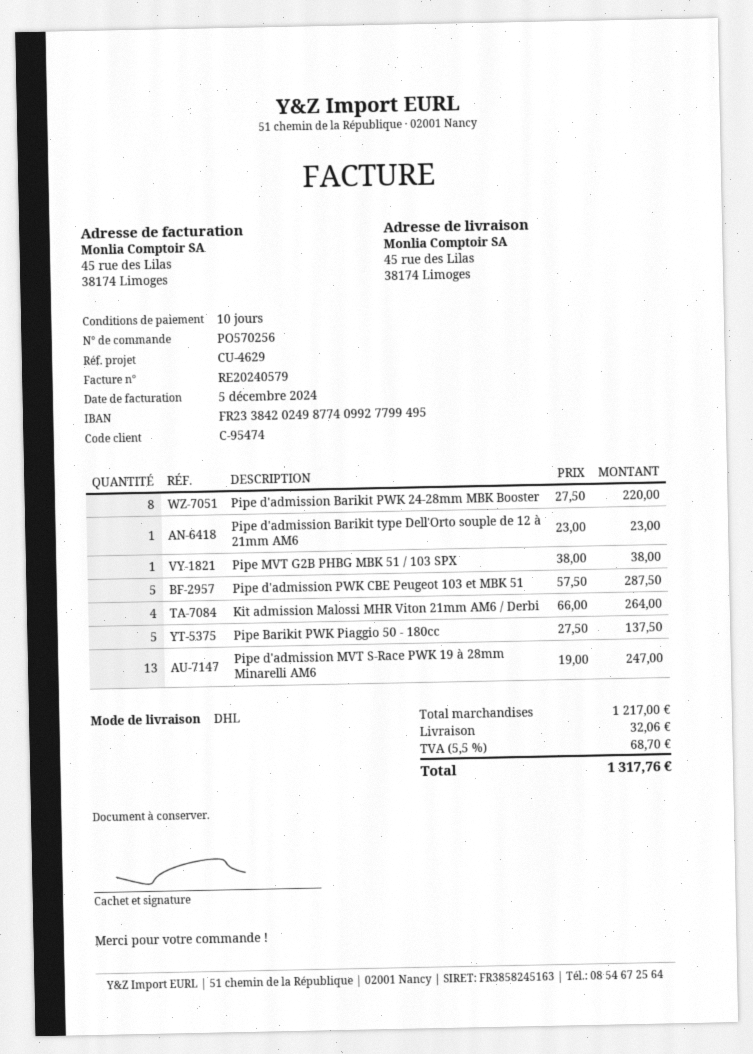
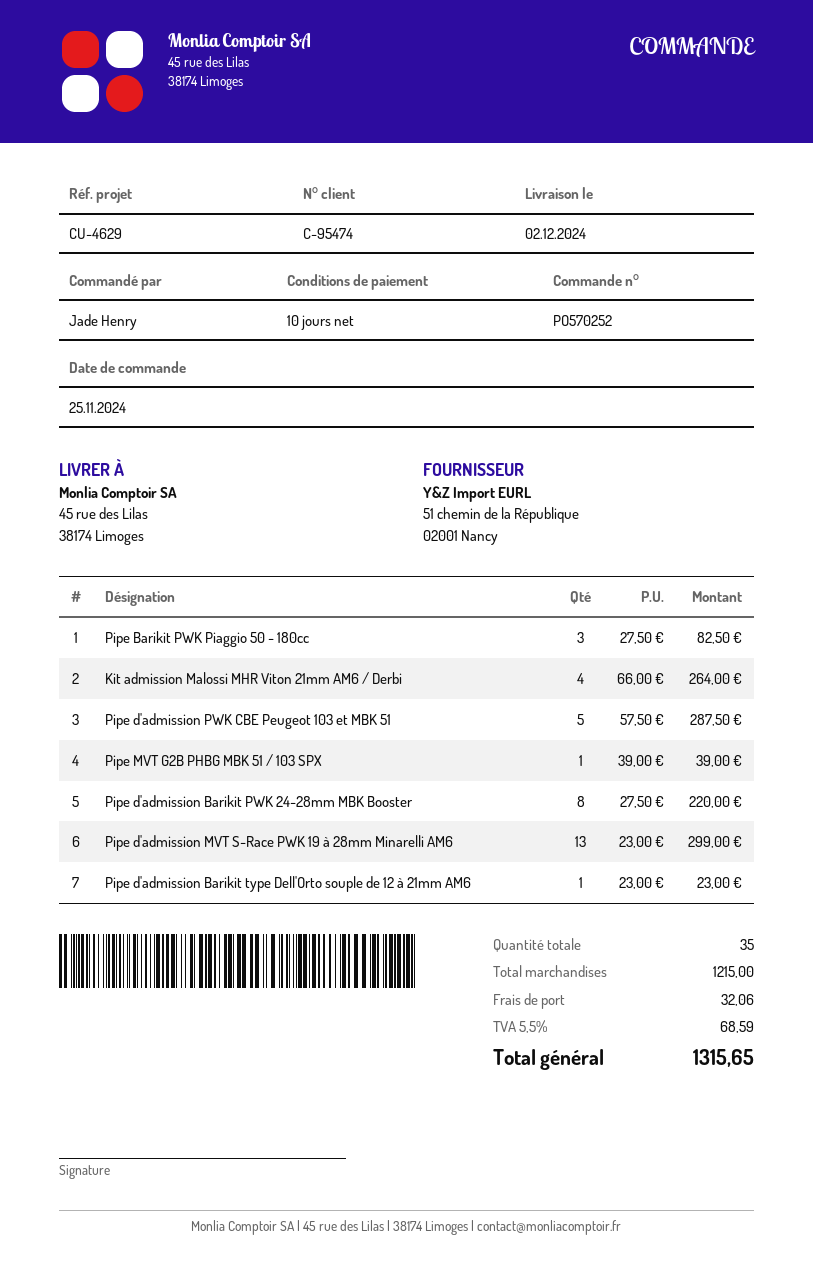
order number: PO570256 -> PO570252
Pipe MVT G2B PHBG MBK 51 / 103 SPX: 1 x 38.00 = 38.00 -> 1 x 39.00 = 39.00
Pipe Barikit PWK Piaggio 50 - 180cc: 5 x 27.50 = 137.50 -> 3 x 27.50 = 82.50
Pipe d'admission MVT S-Race PWK 19 à 28mm Minarelli AM6: 13 x 19.00 = 247.00 -> 13 x 23.00 = 299.00
subtotal: 1217.00 -> 1215.00
tax: 5.5% = 68.70 -> 5.5% = 68.59
total: 1317.76 -> 1315.65

